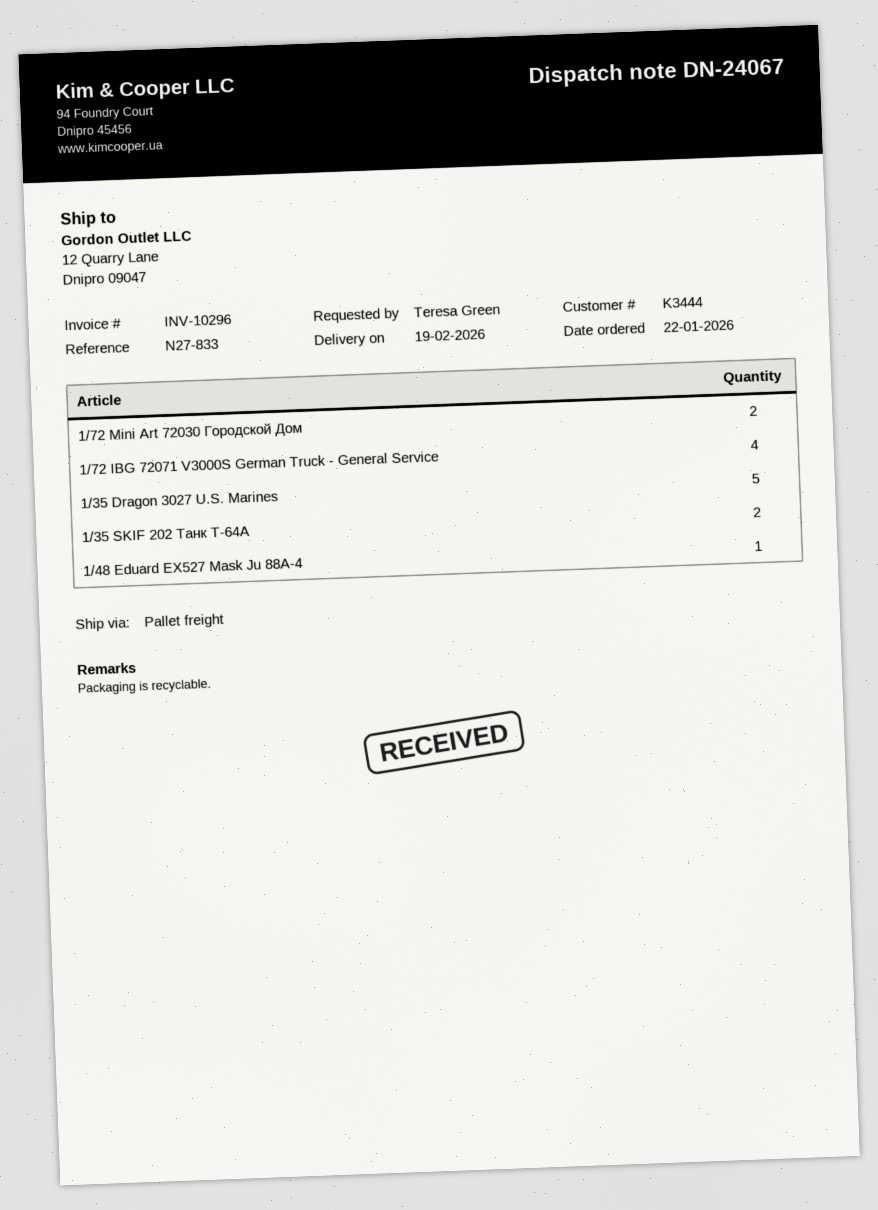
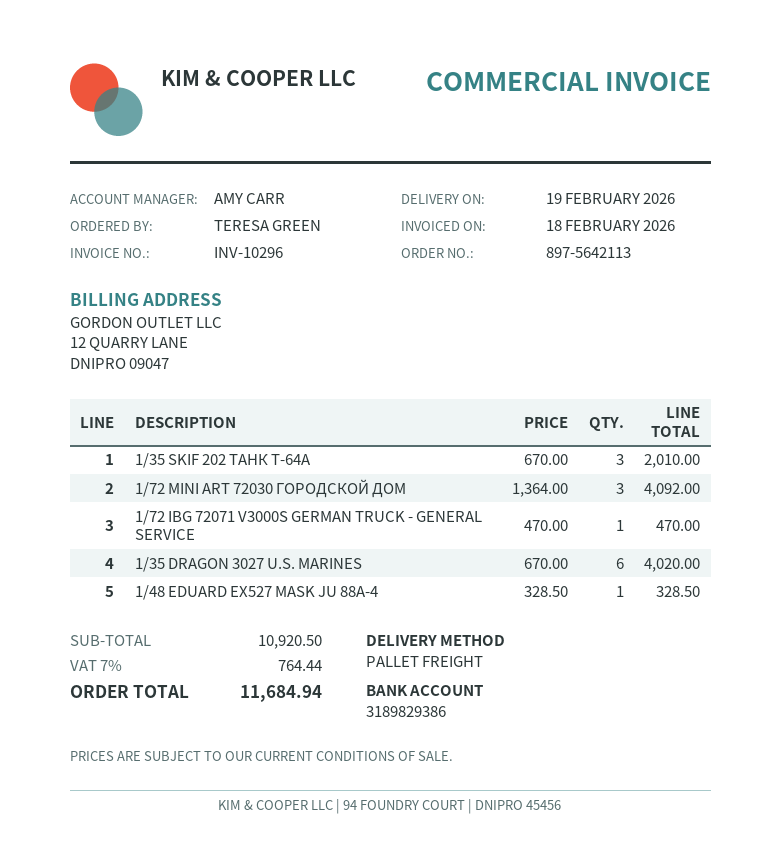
1/72 Mini Art 72030 Городской Дом: 2 -> 3
1/72 IBG 72071 V3000S German Truck - General Service: 4 -> 1
1/35 Dragon 3027 U.S. Marines: 5 -> 6
1/35 SKIF 202 Танк T-64A: 2 -> 3

